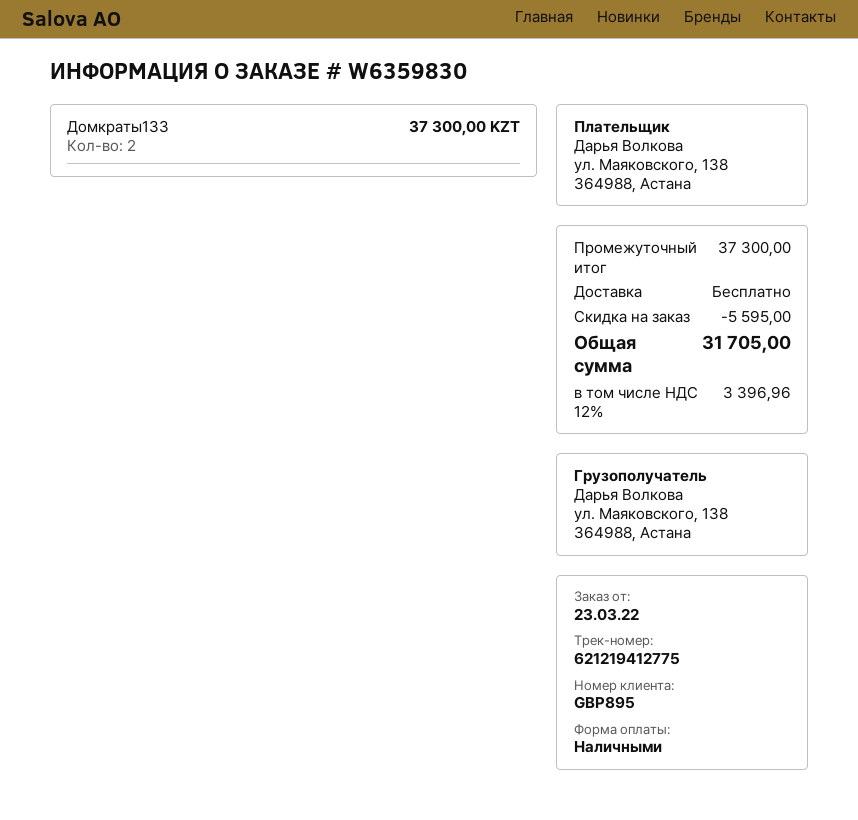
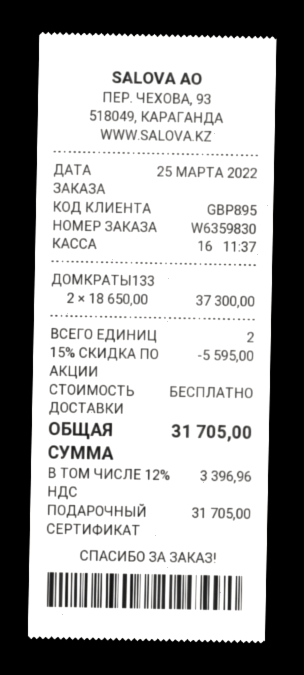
order date: 2022-03-23 -> 2022-03-25
payment method: cash -> gift card

